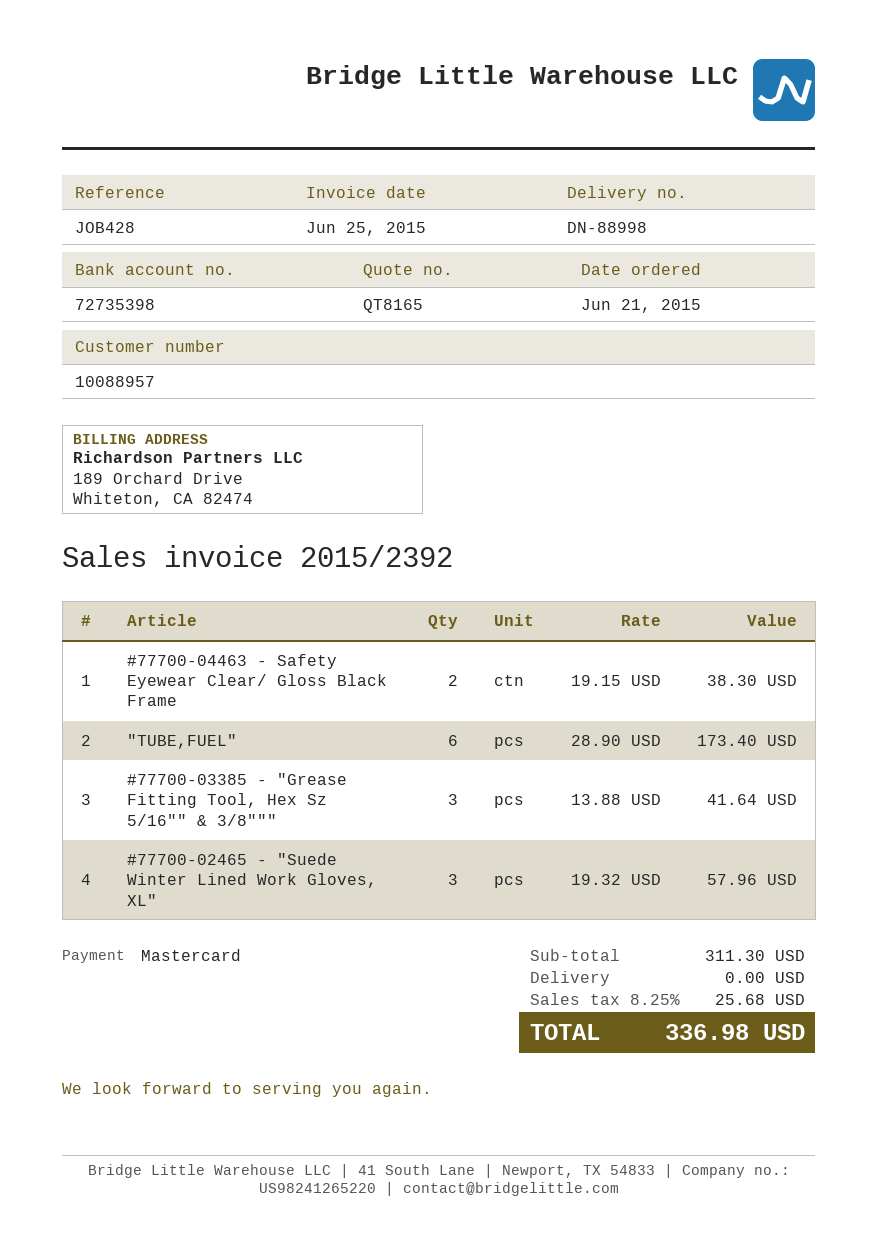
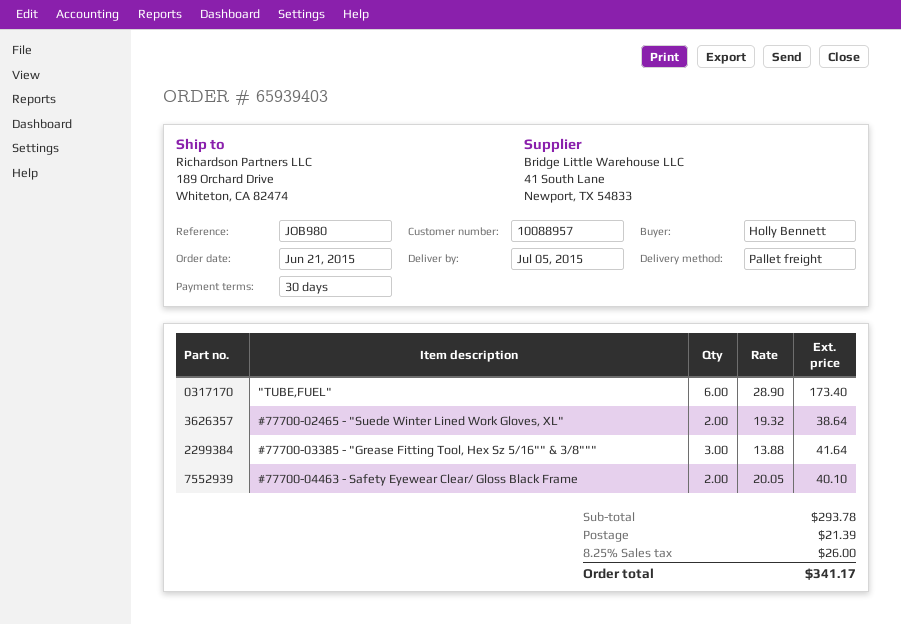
reference: JOB428 -> JOB980
#77700-04463 - Safety Eyewear Clear/ Gloss Black Frame: 2 x 19.15 = 38.30 -> 2 x 20.05 = 40.10
#77700-02465 - "Suede Winter Lined Work Gloves, XL": 3 x 19.32 = 57.96 -> 2 x 19.32 = 38.64
subtotal: 311.30 -> 293.78
shipping: 0.00 -> 21.39
tax: 8.25% = 25.68 -> 8.25% = 26.00
total: 336.98 -> 341.17

